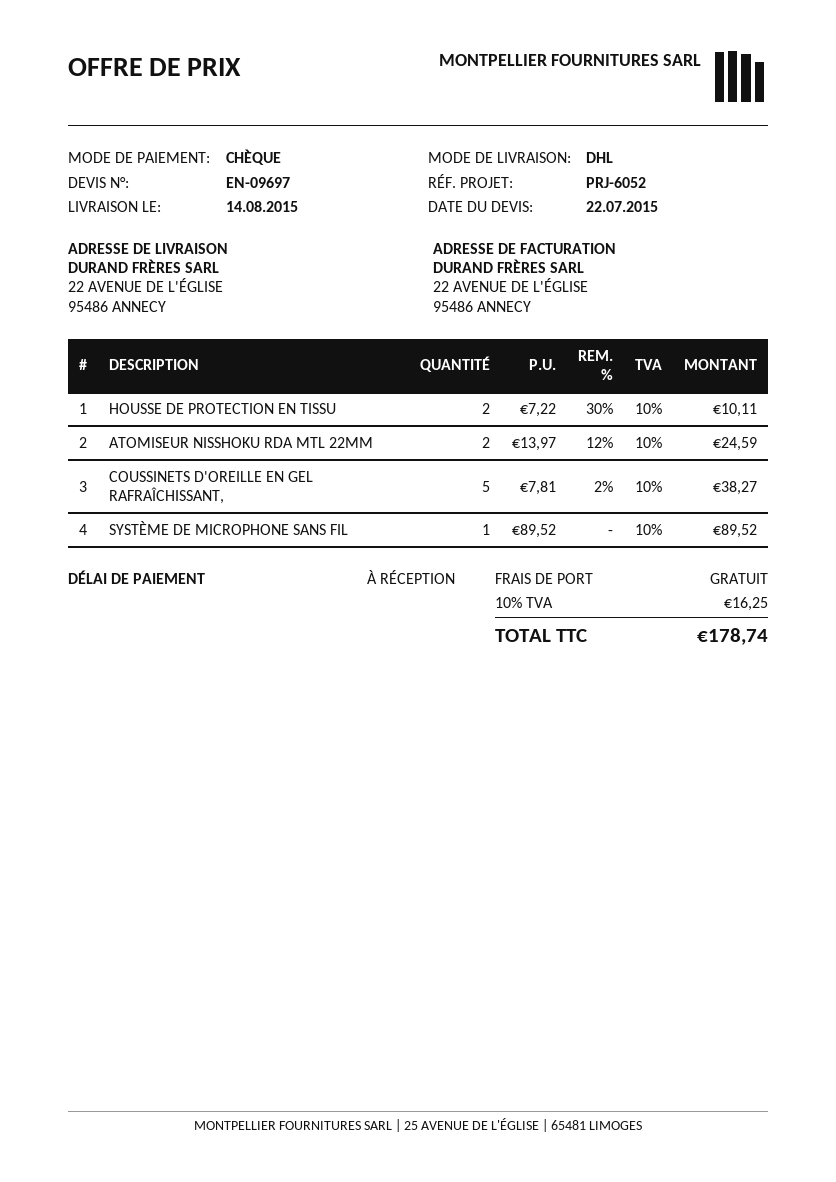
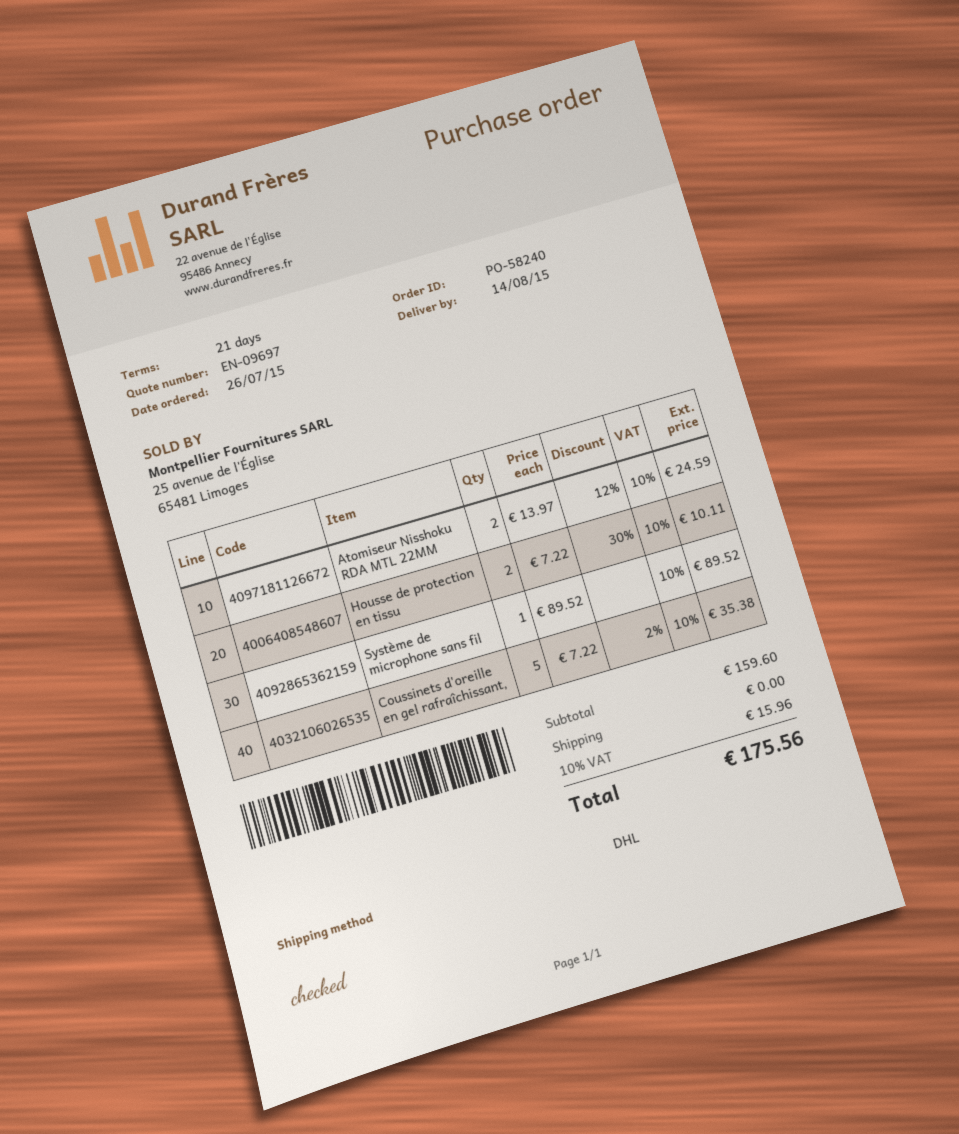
payment terms: on receipt -> 21 days
COUSSINETS D'OREILLE EN GEL RAFRAÎCHISSANT,: 5 x 7.81 - 2% = 38.27 -> 5 x 7.22 - 2% = 35.38
tax: 10% = 16.25 -> 10% = 15.96
total: 178.74 -> 175.56

